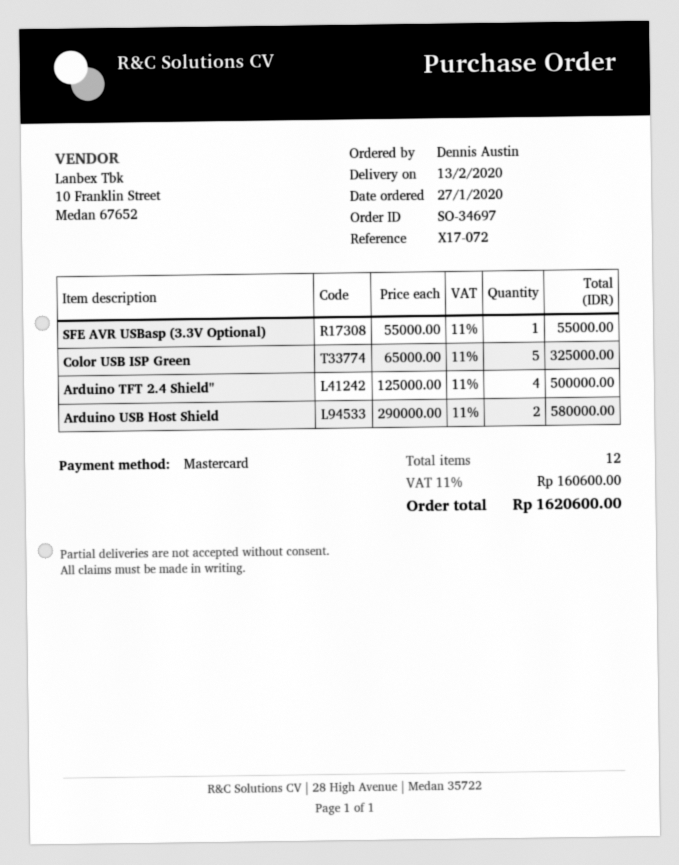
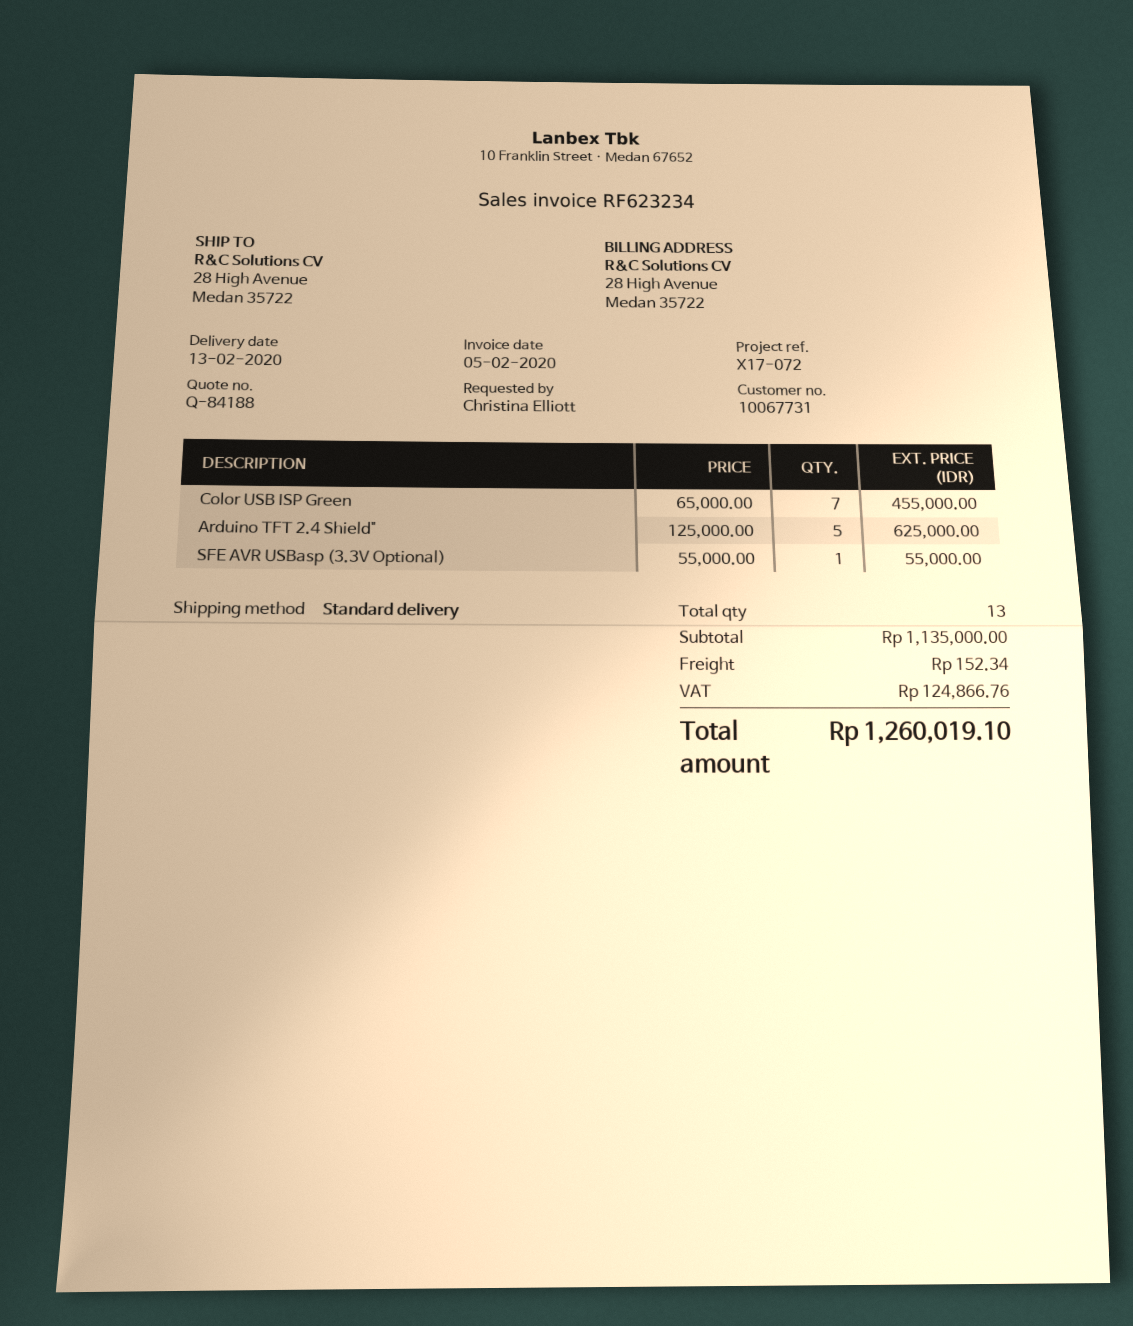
ordered by: Dennis Austin -> Christina Elliott
Color USB ISP Green: 5 x 65000.00 = 325000.00 -> 7 x 65000.00 = 455000.00
Arduino TFT 2.4 Shield": 4 x 125000.00 = 500000.00 -> 5 x 125000.00 = 625000.00
Arduino USB Host Shield: 2 x 290000.00 = 580000.00 -> none
total quantity: 12 -> 13
shipping: none -> 152.34
tax: 160600.00 -> 124866.76
total: 1620600.00 -> 1260019.10

